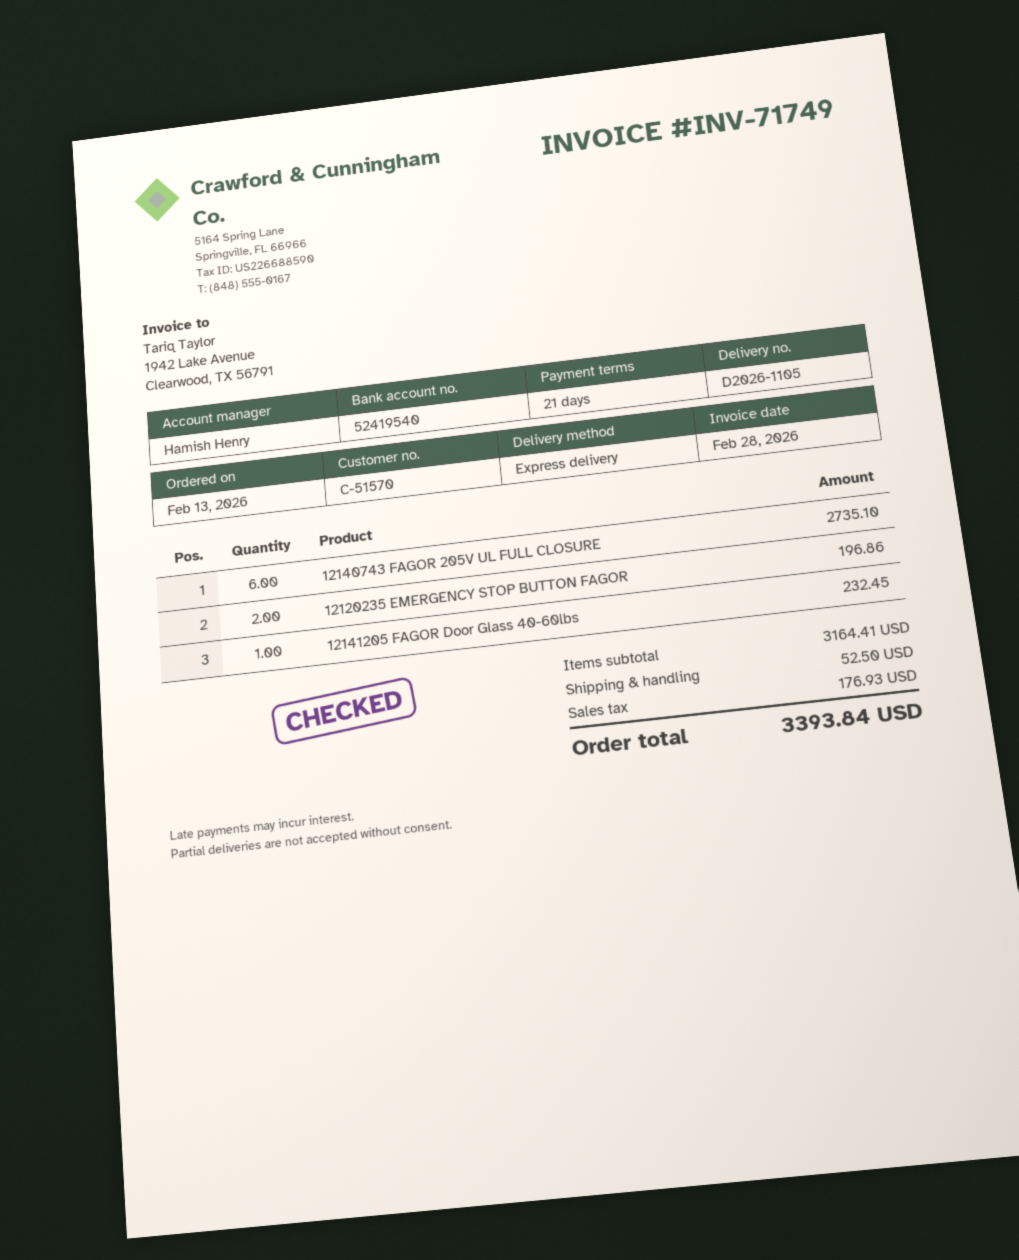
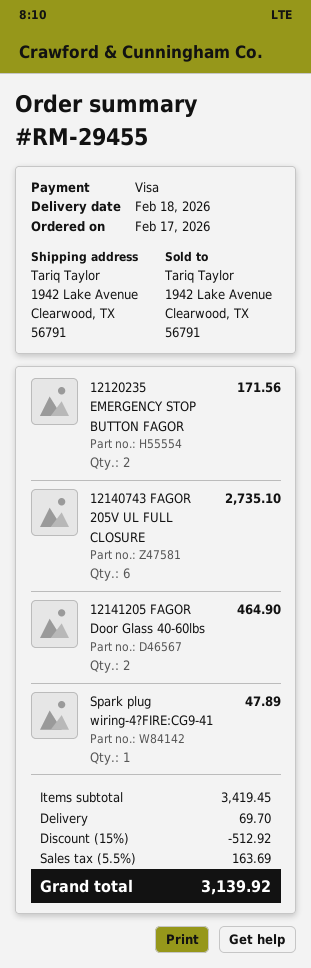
order date: 2026-02-13 -> 2026-02-17
12120235 EMERGENCY STOP BUTTON FAGOR: 2 for 196.86 -> 2 for 171.56
12141205 FAGOR Door Glass 40-60lbs: 1 for 232.45 -> 2 for 464.90
Spark plug wiring-4?FIRE:CG9-41: none -> 1 for 47.89
subtotal: 3164.41 -> 3419.45
discount: none -> 15% = 512.92
shipping: 52.50 -> 69.70
tax: 176.93 -> 163.69
total: 3393.84 -> 3139.92

